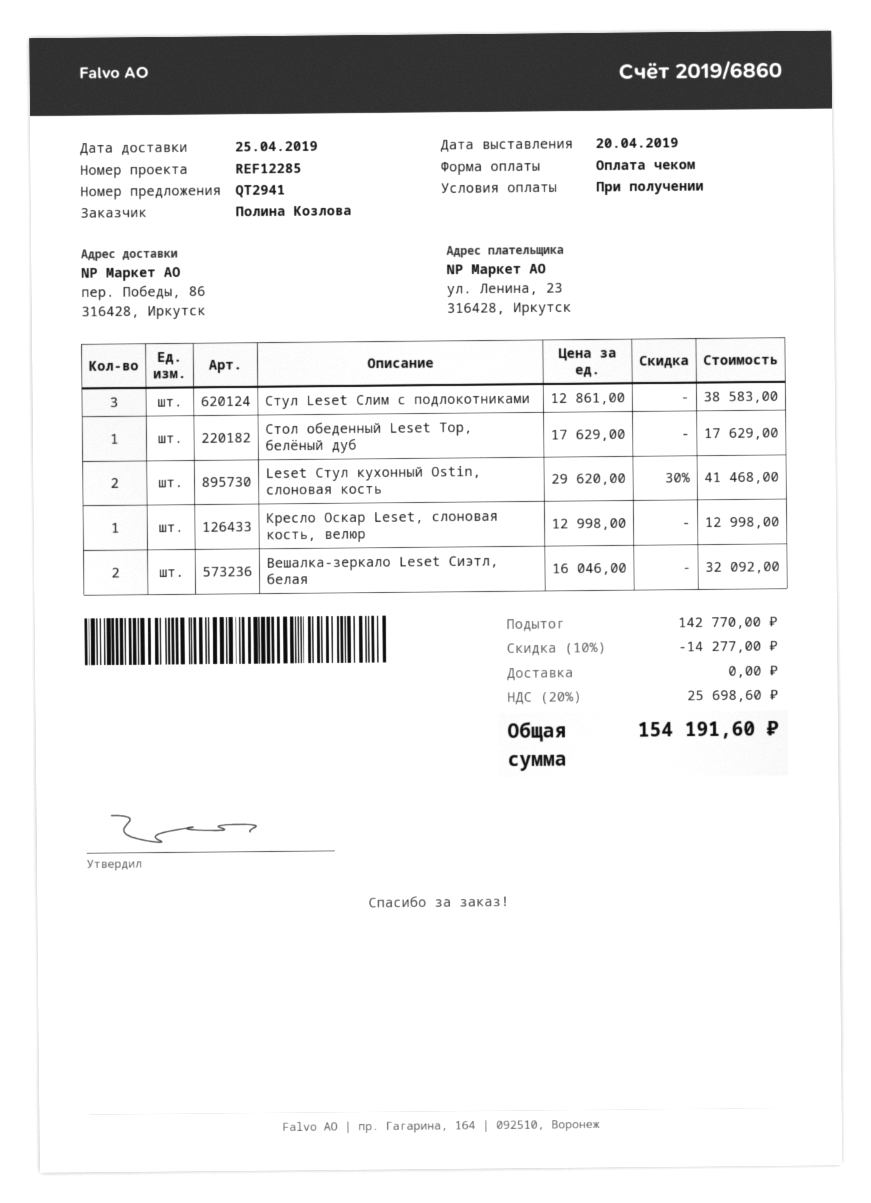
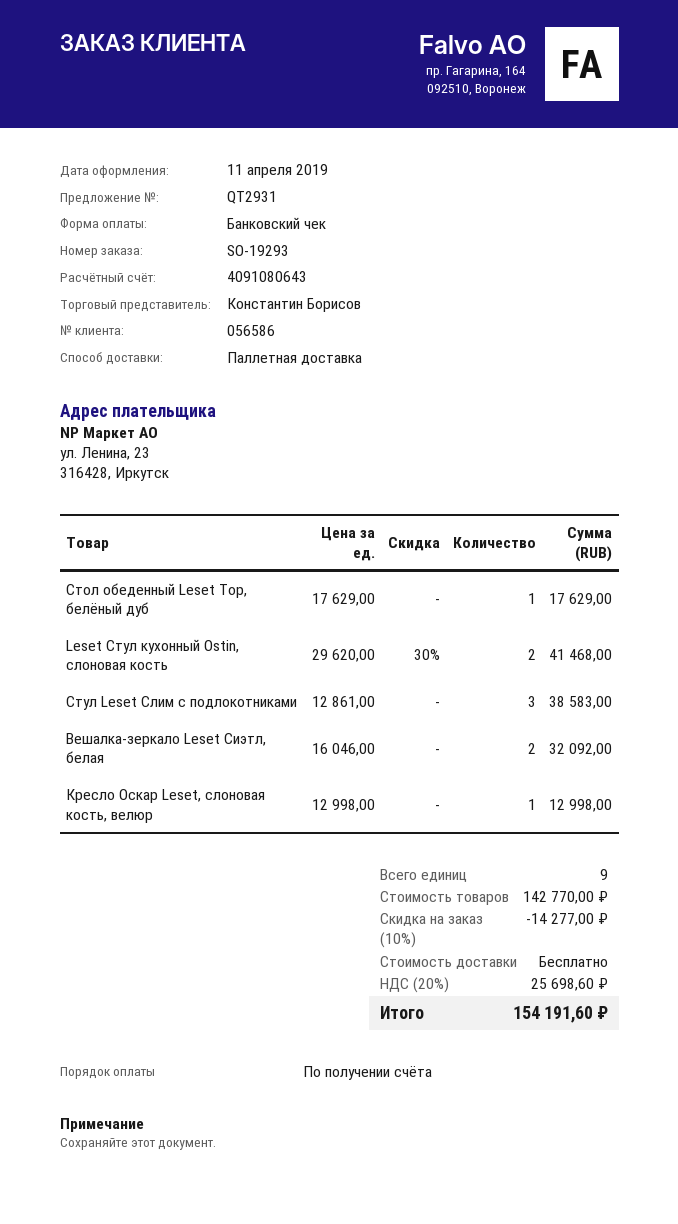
quote number: QT2941 -> QT2931

